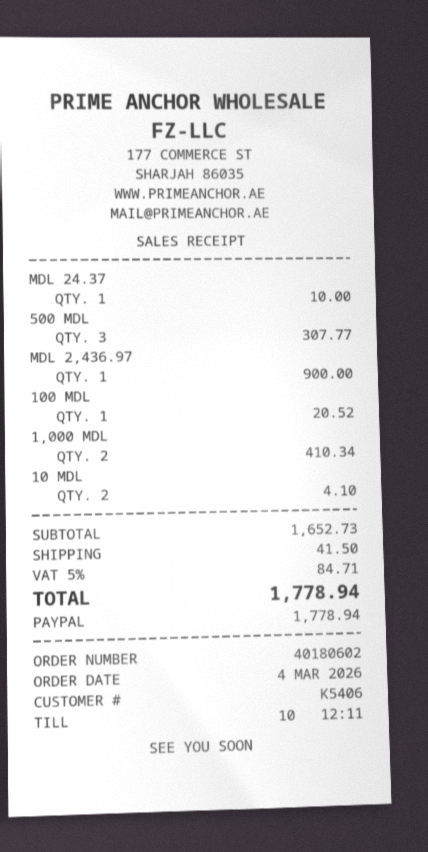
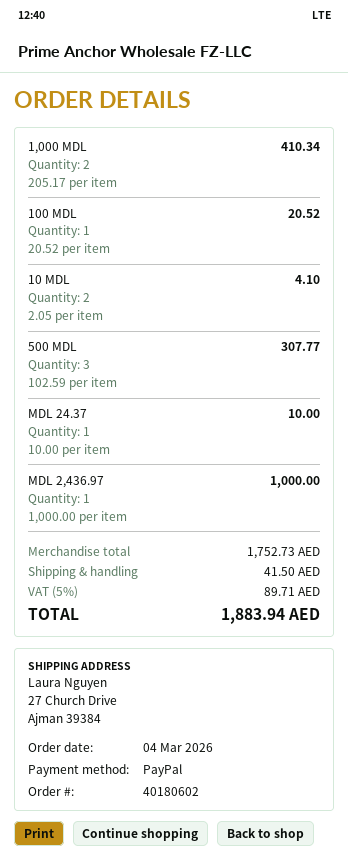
MDL 2,436.97: 1 for 900.00 -> 1 for 1000.00
subtotal: 1652.73 -> 1752.73
tax: 5% = 84.71 -> 5% = 89.71
total: 1778.94 -> 1883.94

